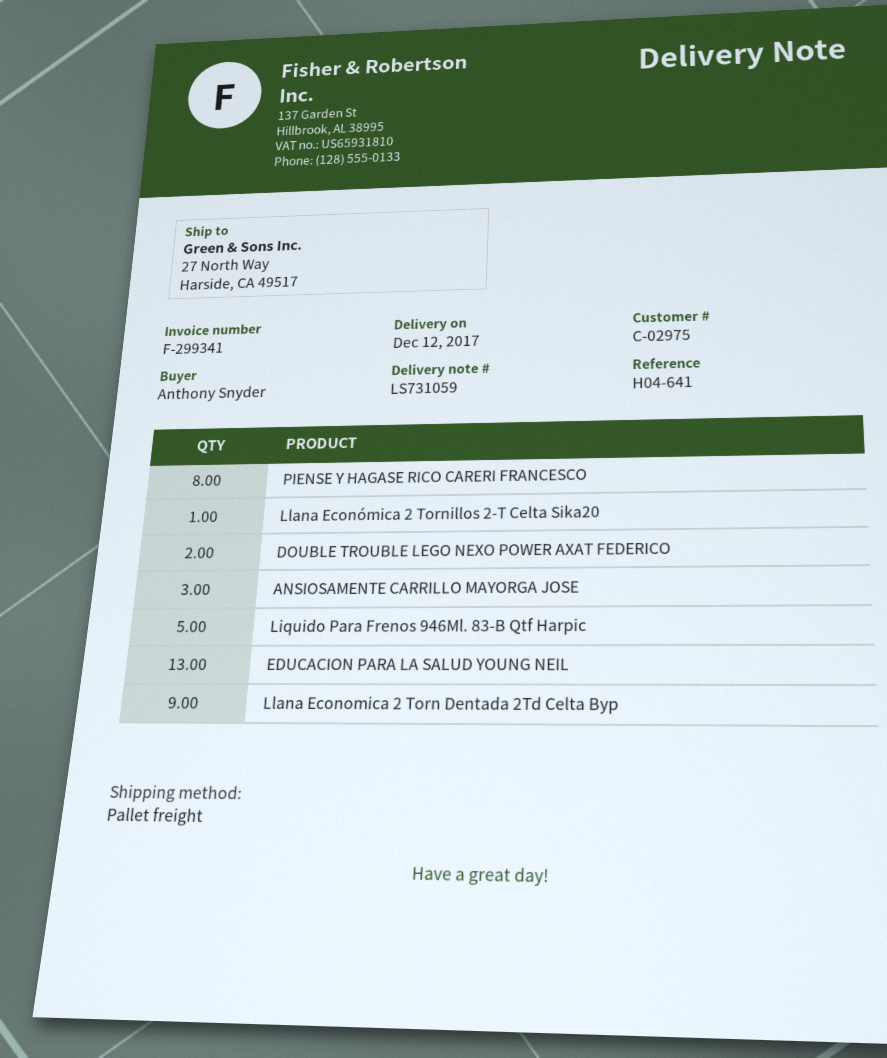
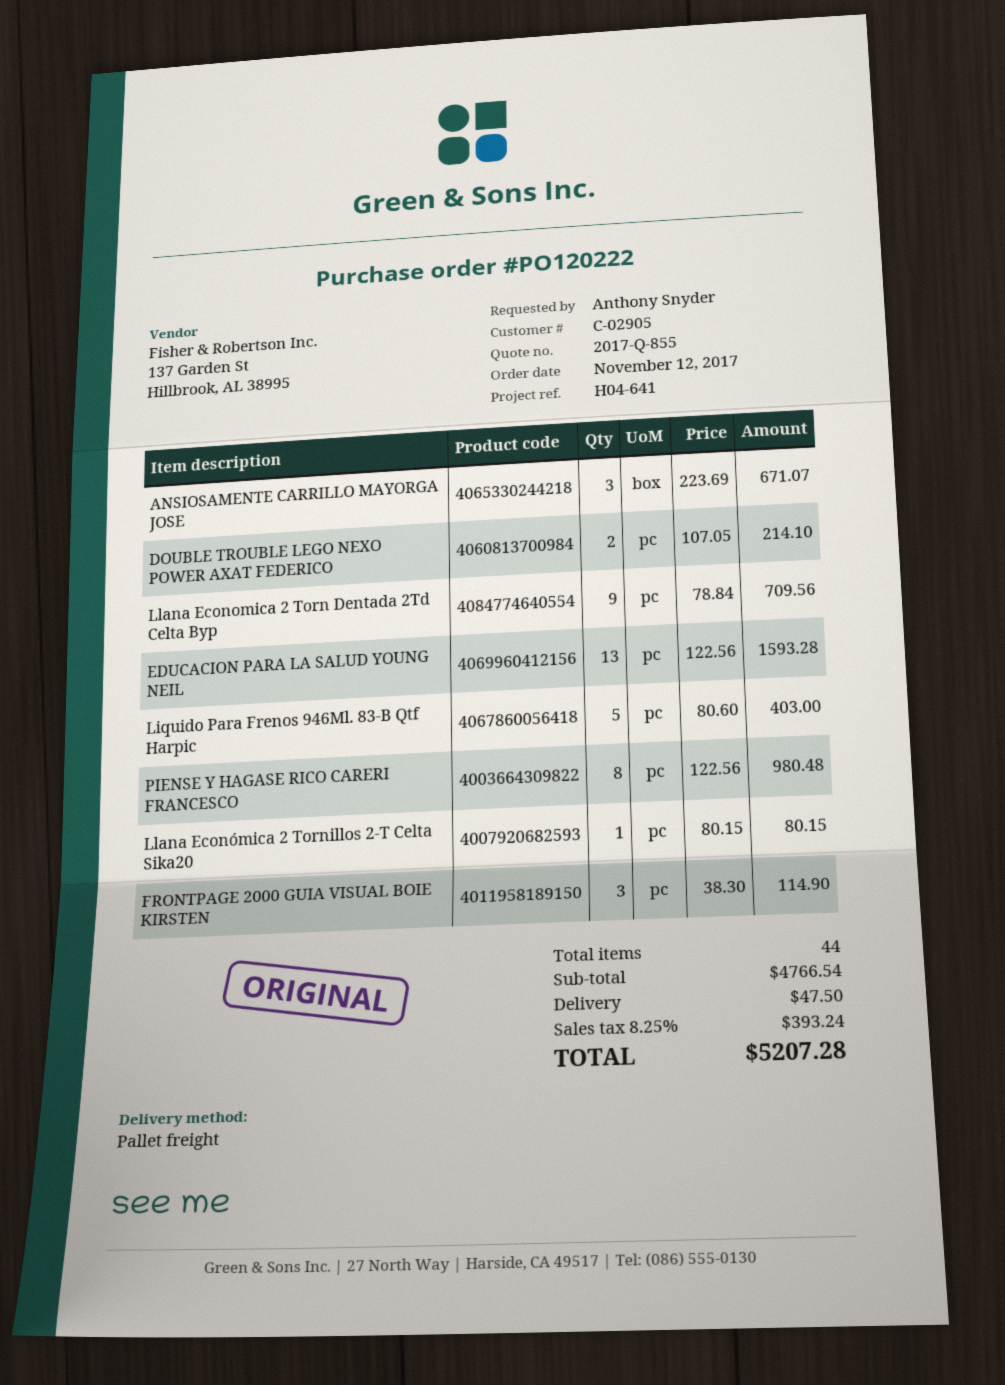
customer number: C-02975 -> C-02905
FRONTPAGE 2000 GUIA VISUAL BOIE KIRSTEN: none -> 3

